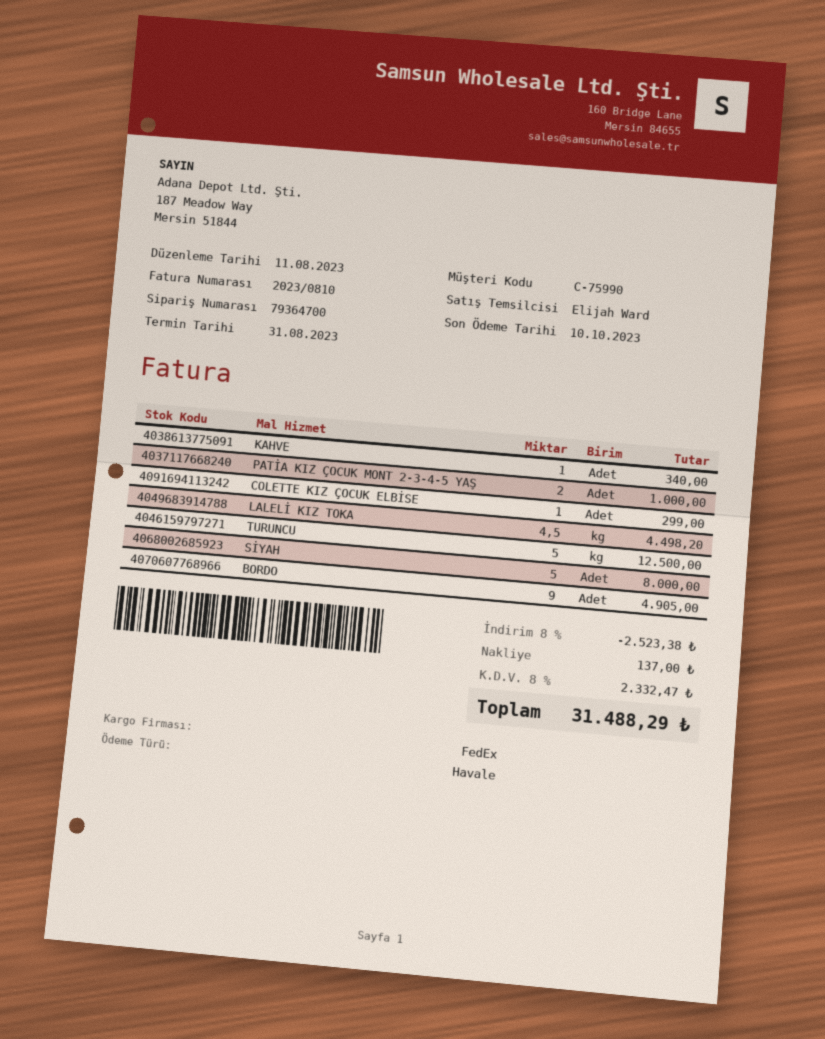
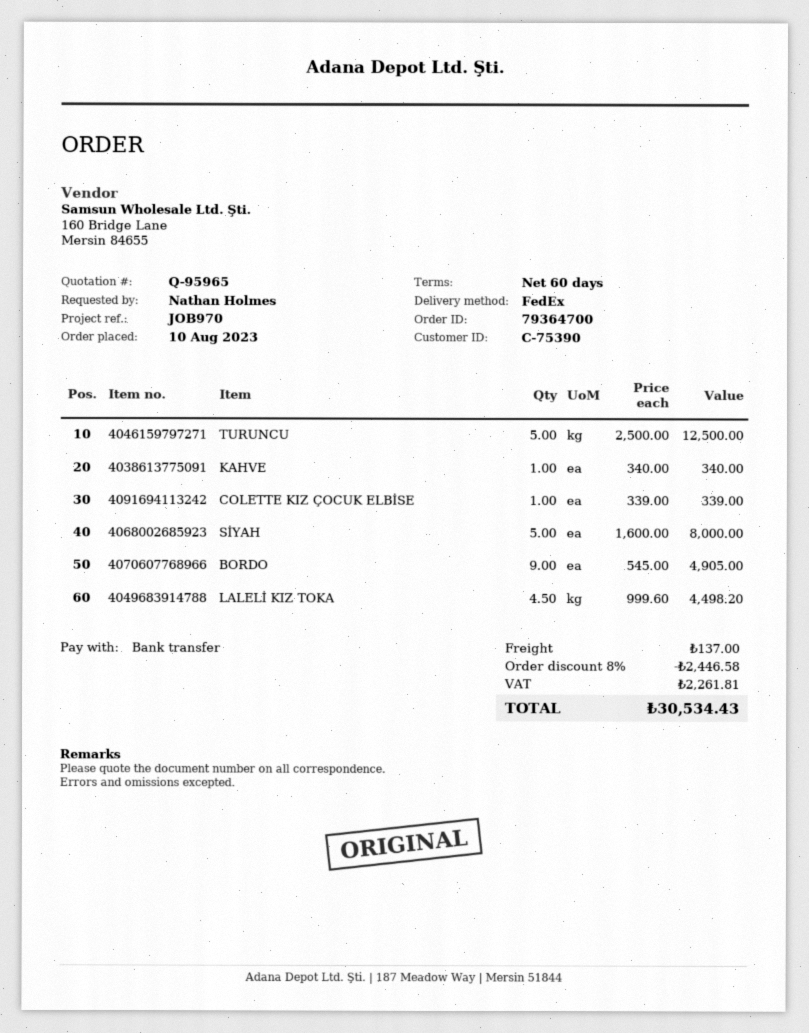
customer number: C-75990 -> C-75390
PATİA KIZ ÇOCUK MONT 2-3-4-5 YAŞ: 2 for 1000.00 -> none
COLETTE KIZ ÇOCUK ELBİSE: 1 for 299.00 -> 1 for 339.00
discount: 8% = 2523.38 -> 8% = 2446.58
tax: 2332.47 -> 2261.81
total: 31488.29 -> 30534.43

